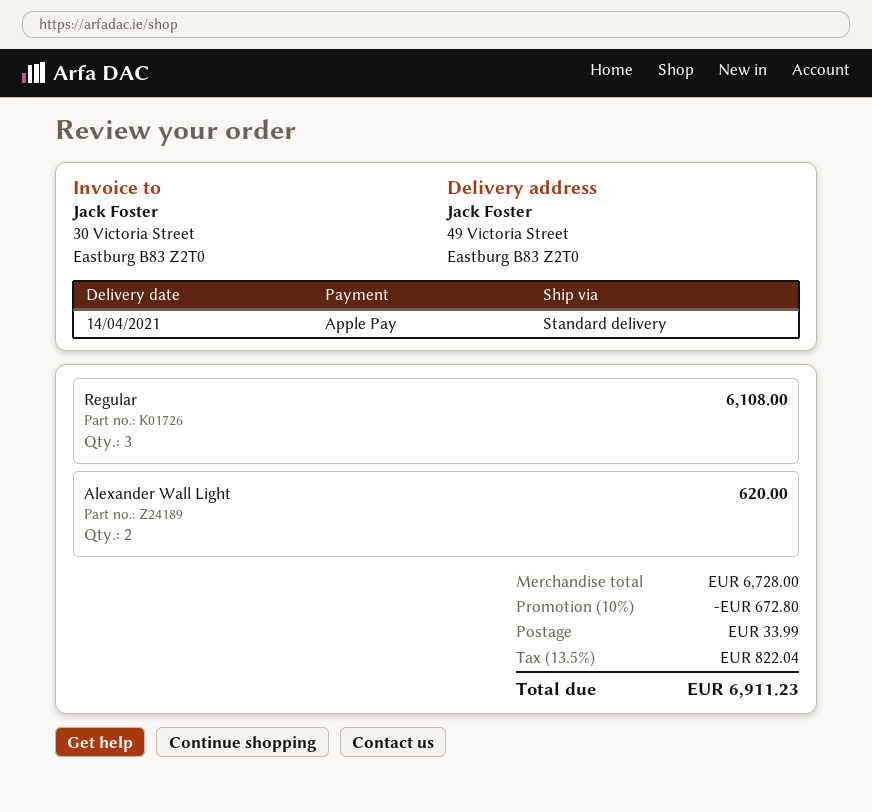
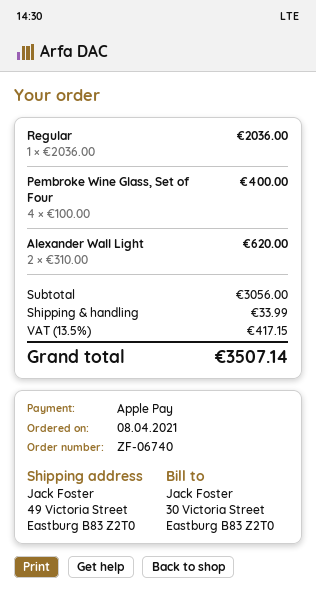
Regular: 3 for 6108.00 -> 1 for 2036.00
Pembroke Wine Glass, Set of Four: none -> 4 for 400.00
subtotal: 6728.00 -> 3056.00
discount: 10% = 672.80 -> none
tax: 13.5% = 822.04 -> 13.5% = 417.15
total: 6911.23 -> 3507.14

